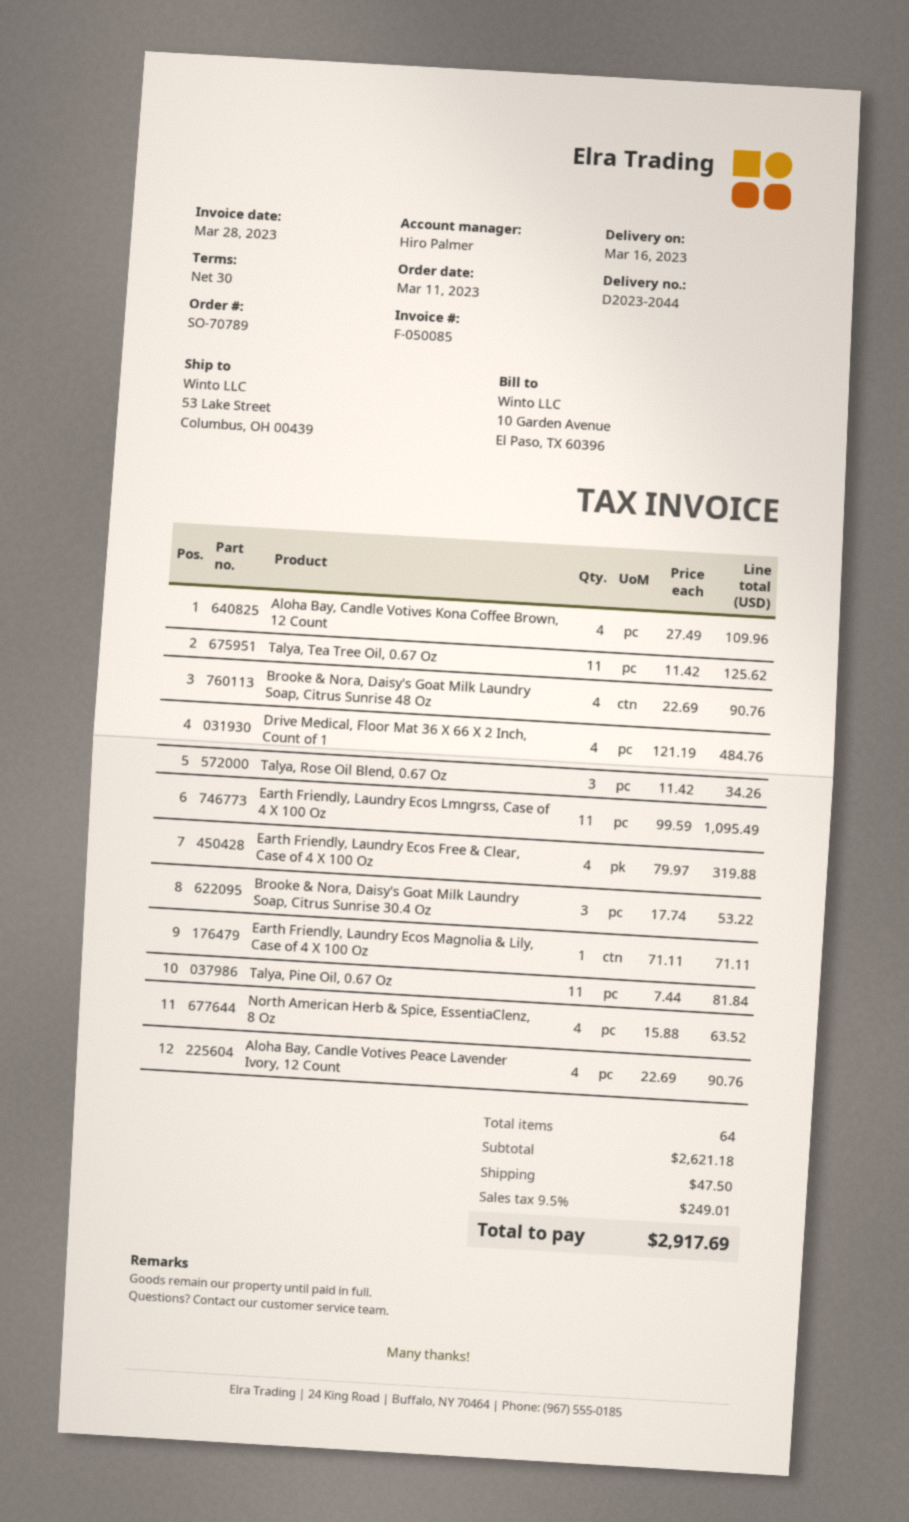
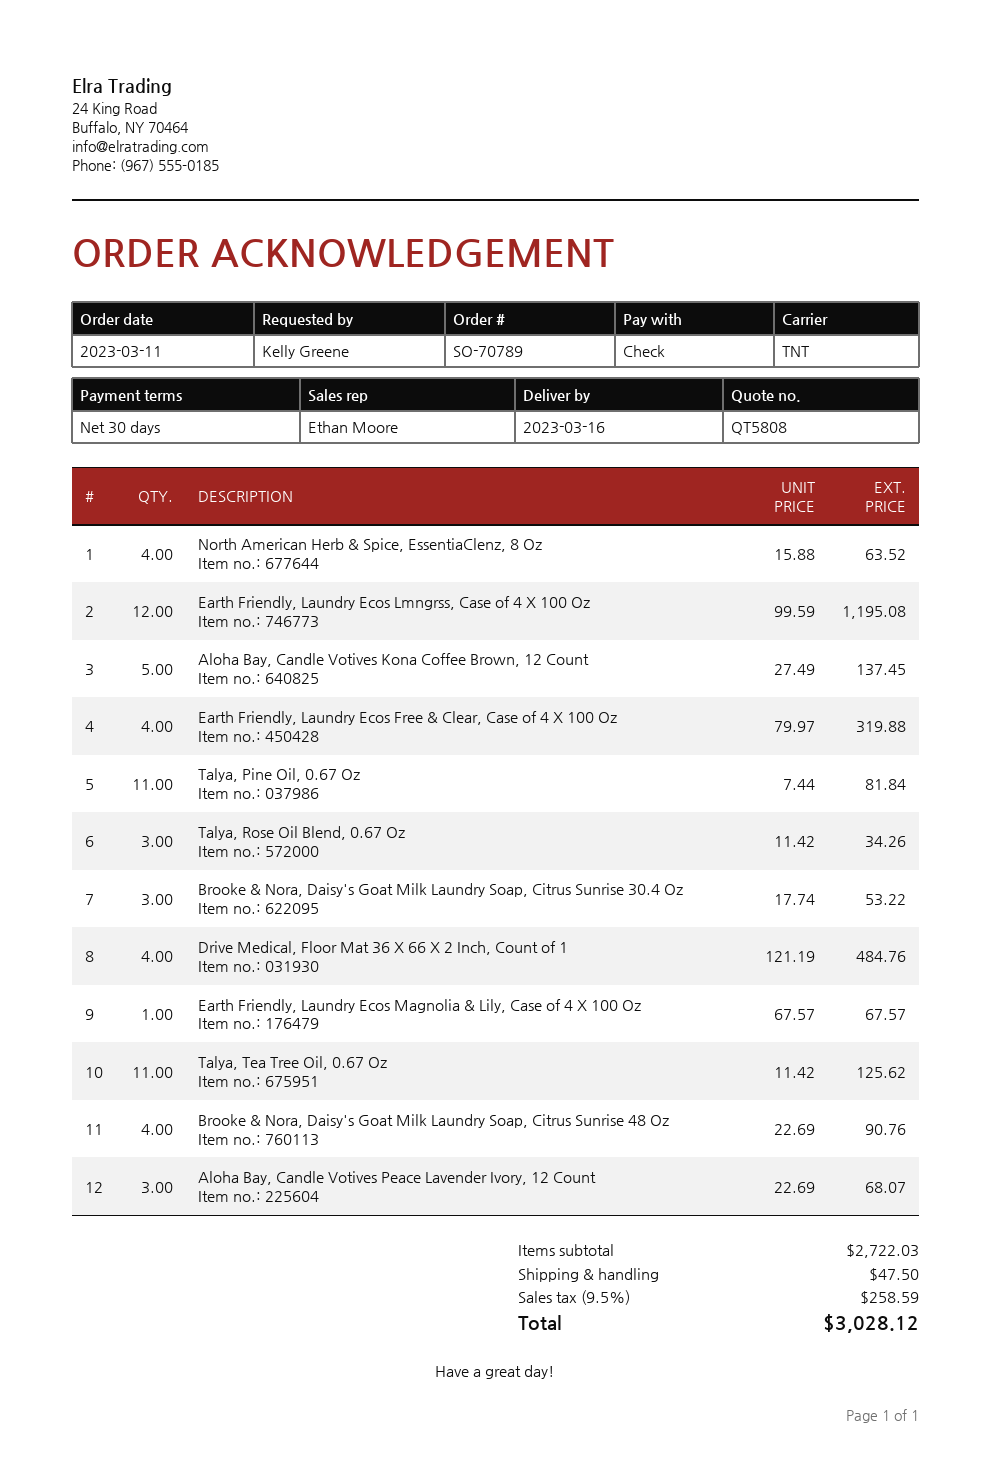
sales rep: Hiro Palmer -> Ethan Moore
Aloha Bay, Candle Votives Kona Coffee Brown, 12 Count: 4 x 27.49 = 109.96 -> 5 x 27.49 = 137.45
Earth Friendly, Laundry Ecos Lmngrss, Case of 4 X 100 Oz: 11 x 99.59 = 1095.49 -> 12 x 99.59 = 1195.08
Earth Friendly, Laundry Ecos Magnolia & Lily, Case of 4 X 100 Oz: 1 x 71.11 = 71.11 -> 1 x 67.57 = 67.57
Aloha Bay, Candle Votives Peace Lavender Ivory, 12 Count: 4 x 22.69 = 90.76 -> 3 x 22.69 = 68.07
subtotal: 2621.18 -> 2722.03
tax: 9.5% = 249.01 -> 9.5% = 258.59
total: 2917.69 -> 3028.12

